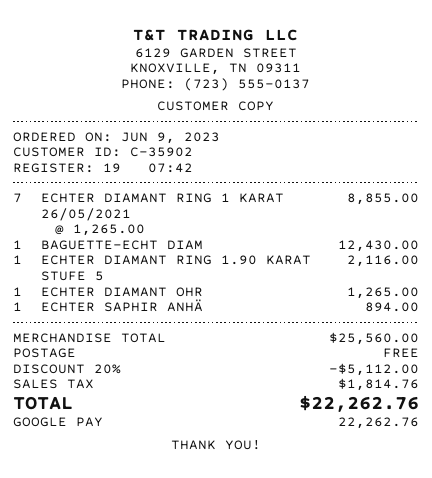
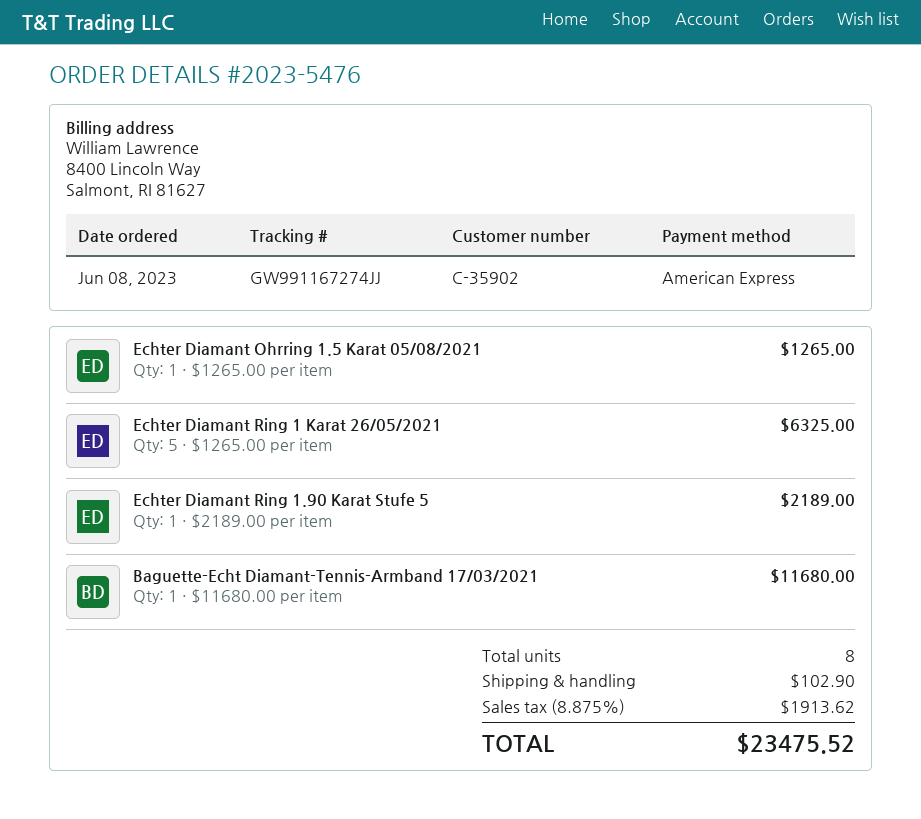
order date: 2023-06-09 -> 2023-06-08
payment method: Google Pay -> American Express
ECHTER DIAMANT RING 1 KARAT 26/05/2021: 7 x 1265.00 = 8855.00 -> 5 x 1265.00 = 6325.00
BAGUETTE-ECHT DIAM: 1 x 12430.00 = 12430.00 -> 1 x 11680.00 = 11680.00
ECHTER DIAMANT RING 1.90 KARAT STUFE 5: 1 x 2116.00 = 2116.00 -> 1 x 2189.00 = 2189.00
ECHTER SAPHIR ANHÄ: 1 x 894.00 = 894.00 -> none
discount: 20% = 5112.00 -> none
shipping: 0.00 -> 102.90
tax: 1814.76 -> 1913.62
total: 22262.76 -> 23475.52

